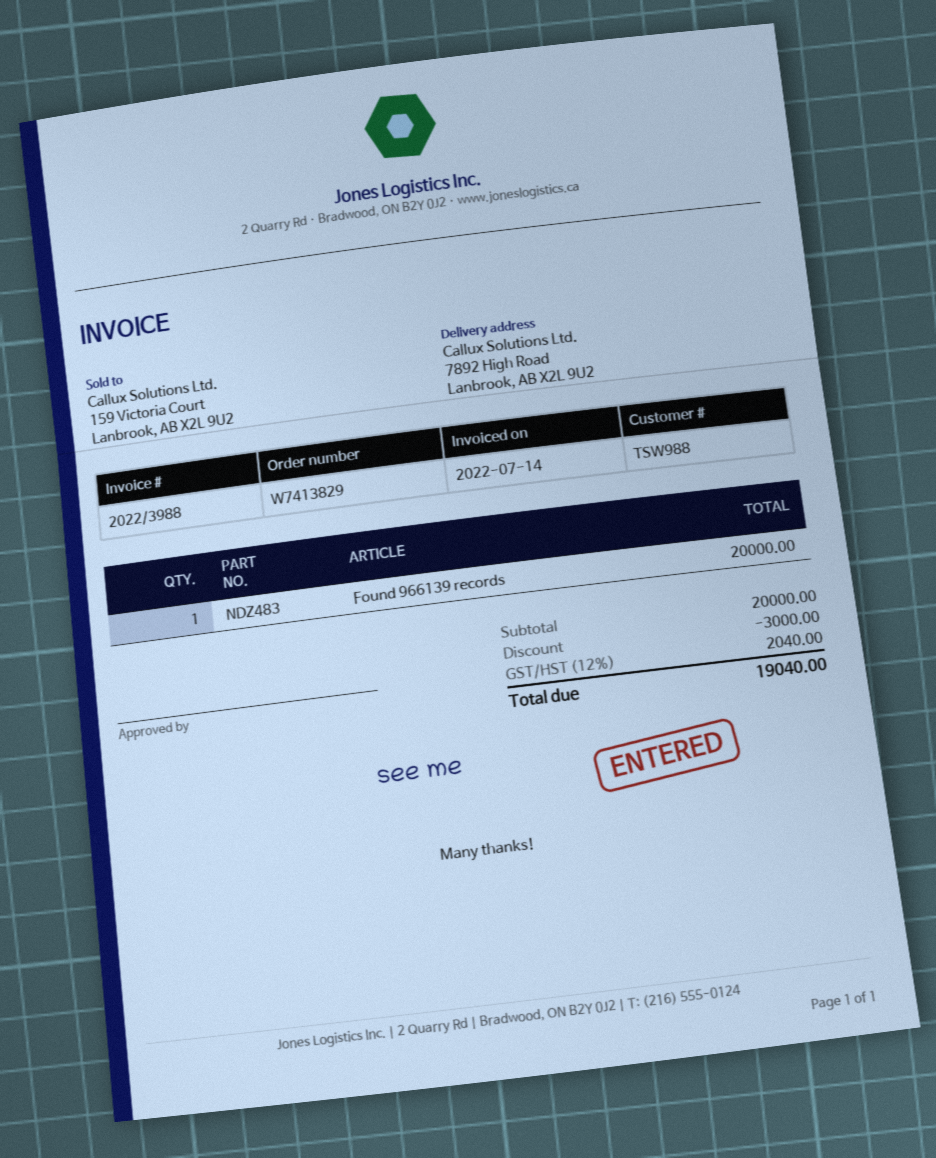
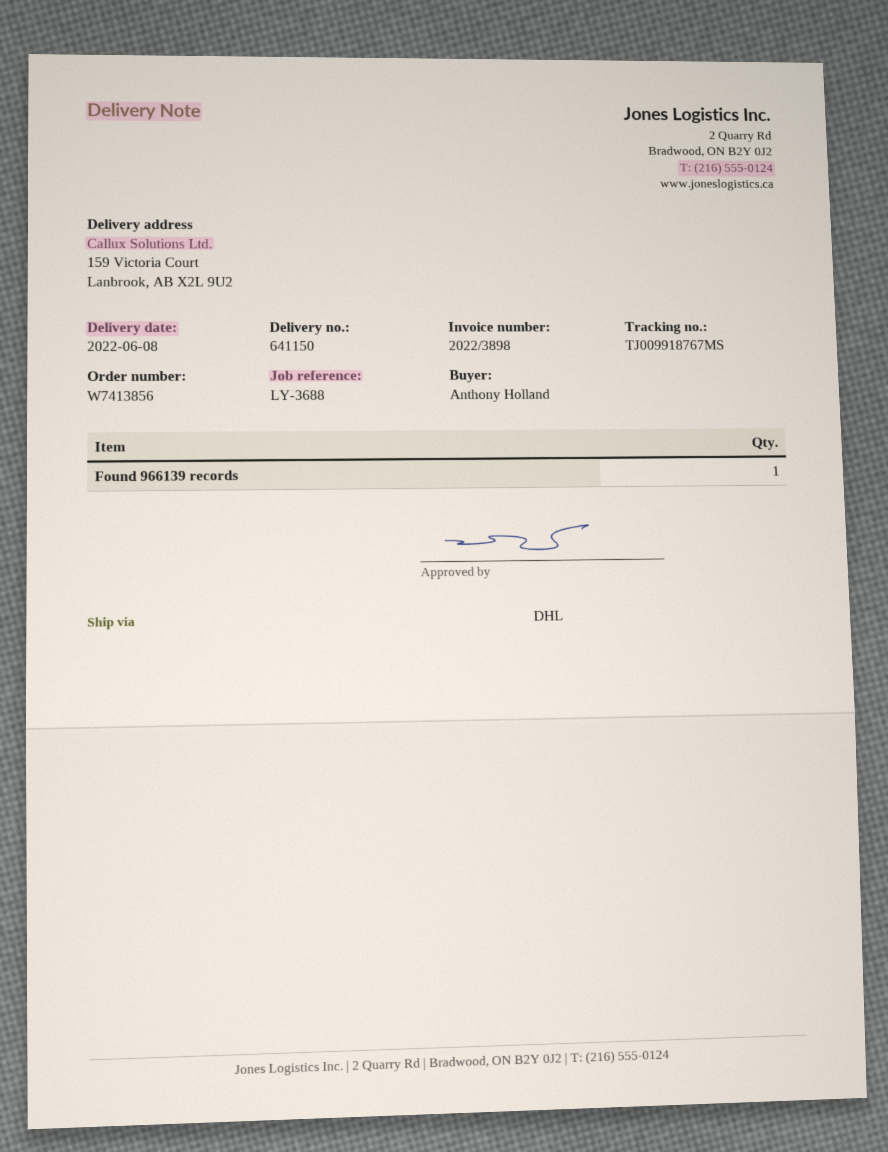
order number: W7413829 -> W7413856
invoice number: 2022/3988 -> 2022/3898
ship to: 7892 High Road, Lanbrook, AB X2L 9U2 -> 159 Victoria Court, Lanbrook, AB X2L 9U2

